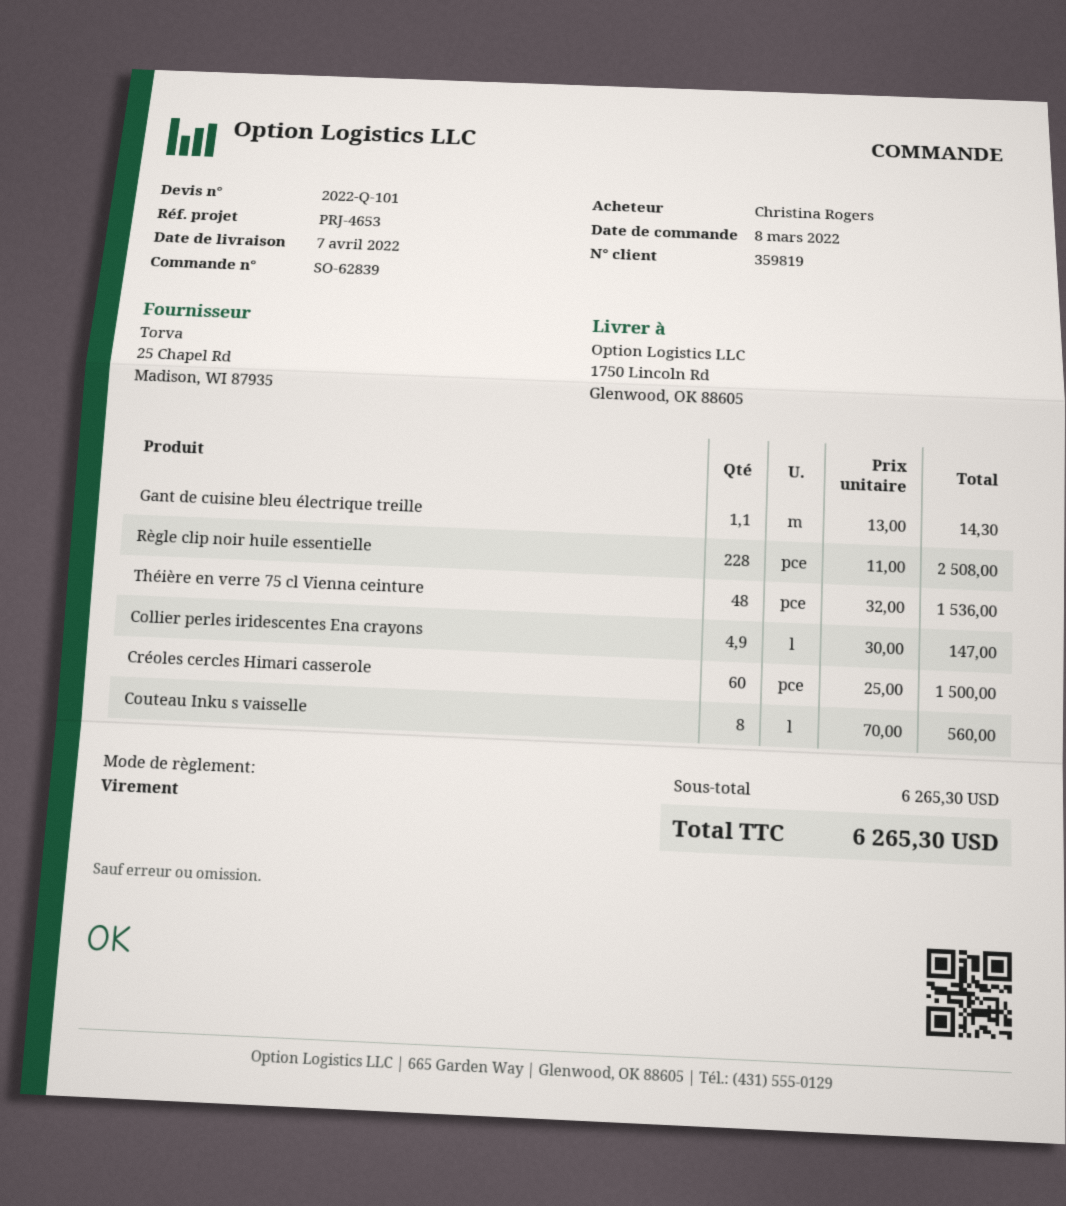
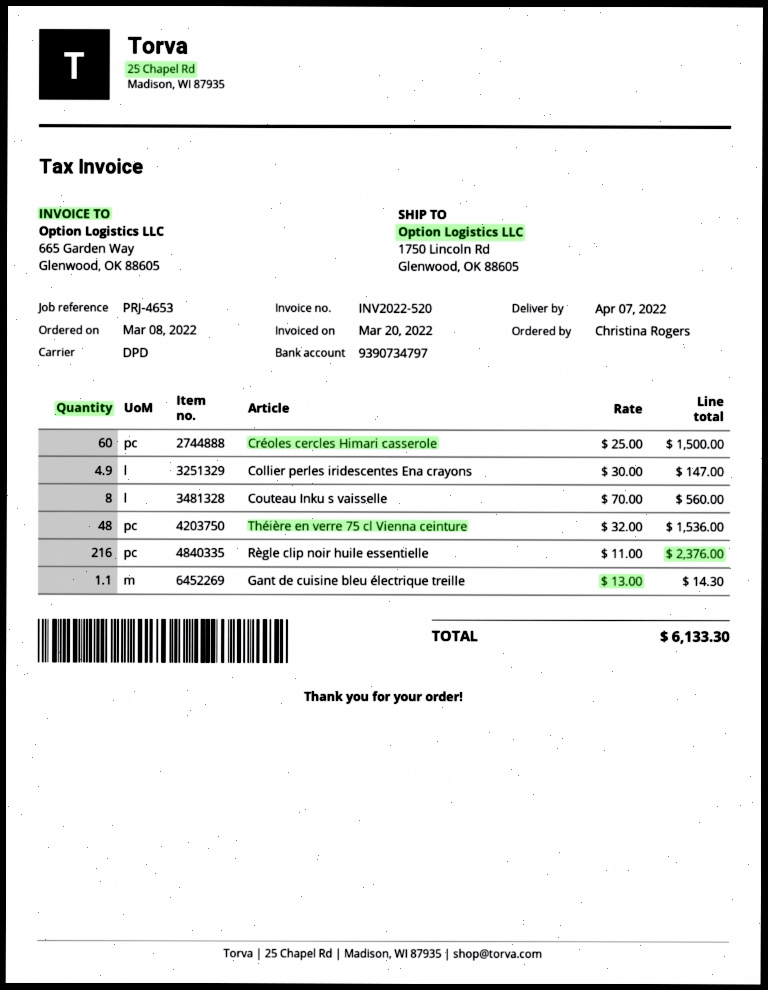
Règle clip noir huile essentielle: 228 x 11.00 = 2508.00 -> 216 x 11.00 = 2376.00
total: 6265.30 -> 6133.30

